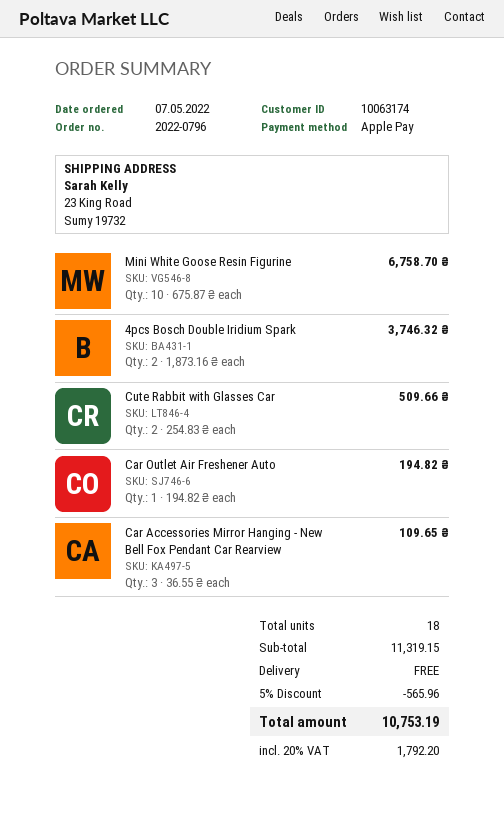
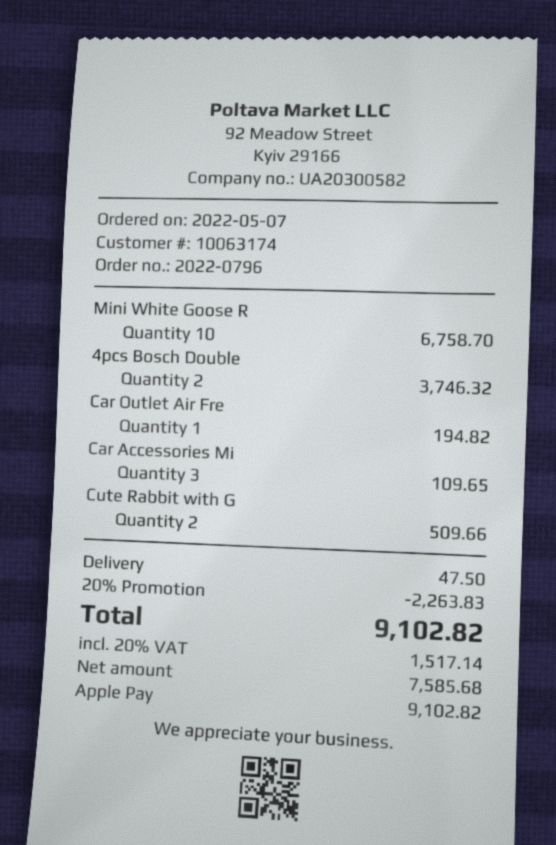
discount: 5% = 565.96 -> 20% = 2263.83
shipping: 0.00 -> 47.50
tax: 20% = 1792.20 -> 20% = 1517.14
total: 10753.19 -> 9102.82

